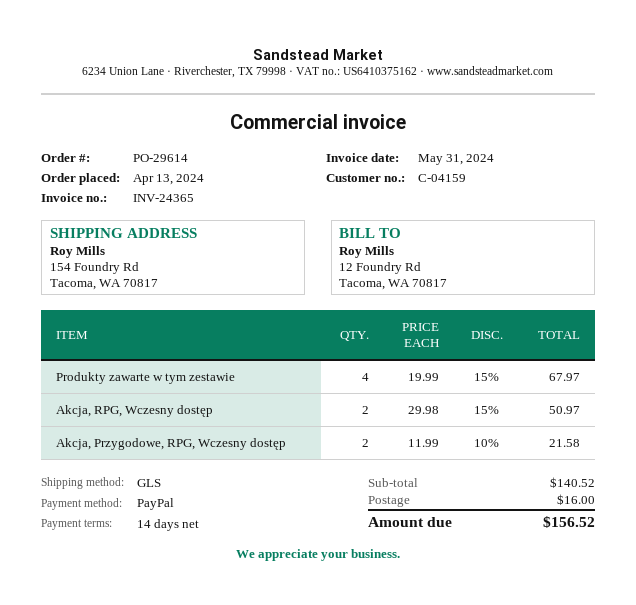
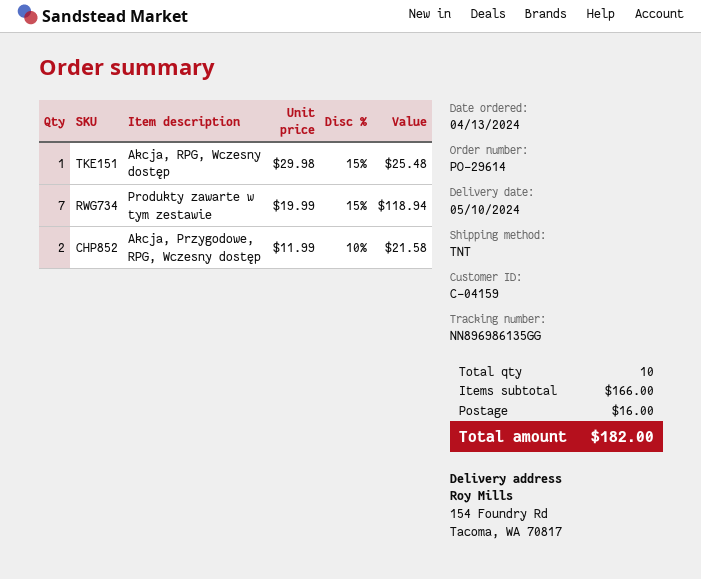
shipping method: GLS -> TNT
Produkty zawarte w tym zestawie: 4 x 19.99 - 15% = 67.97 -> 7 x 19.99 - 15% = 118.94
Akcja, RPG, Wczesny dostęp: 2 x 29.98 - 15% = 50.97 -> 1 x 29.98 - 15% = 25.48
subtotal: 140.52 -> 166.00
total: 156.52 -> 182.00

